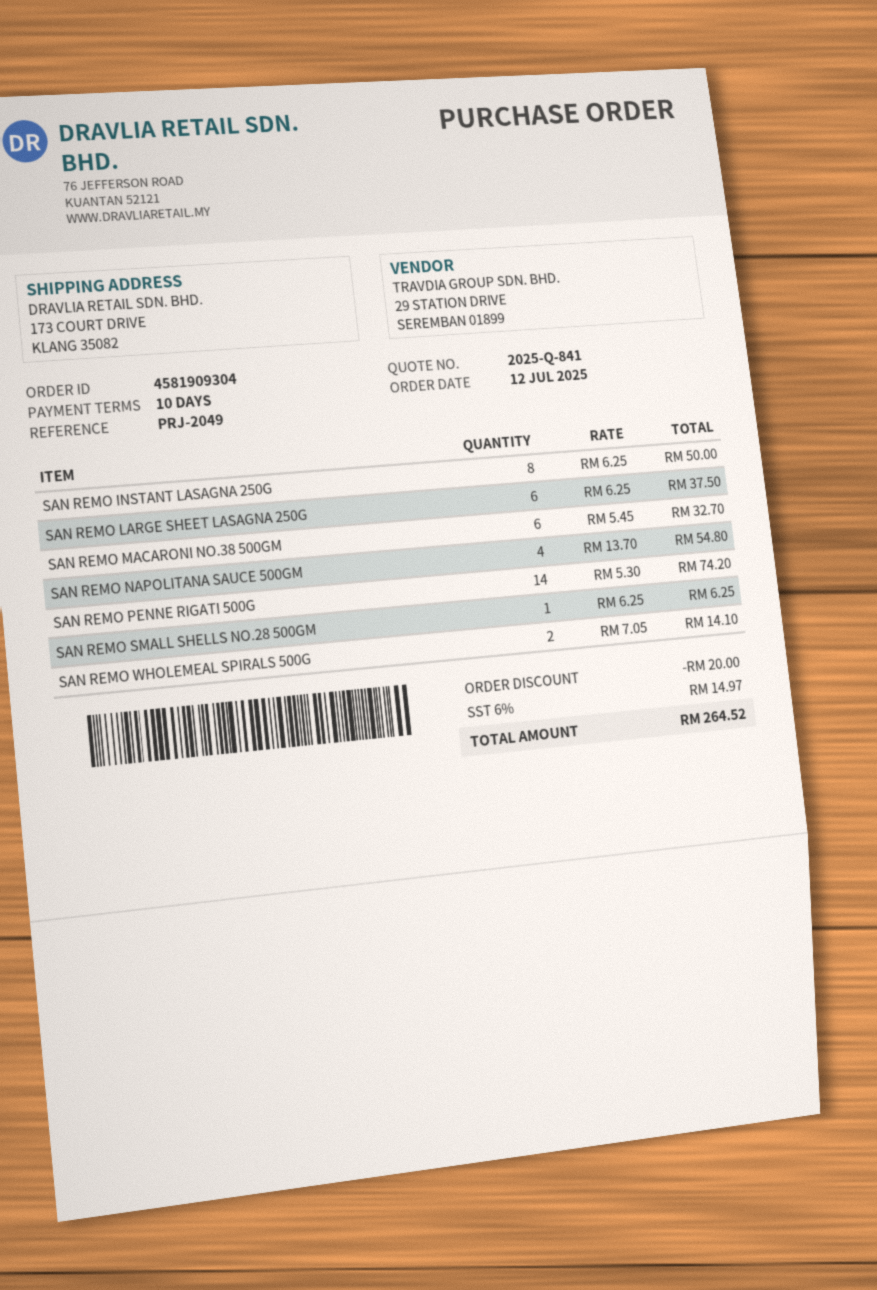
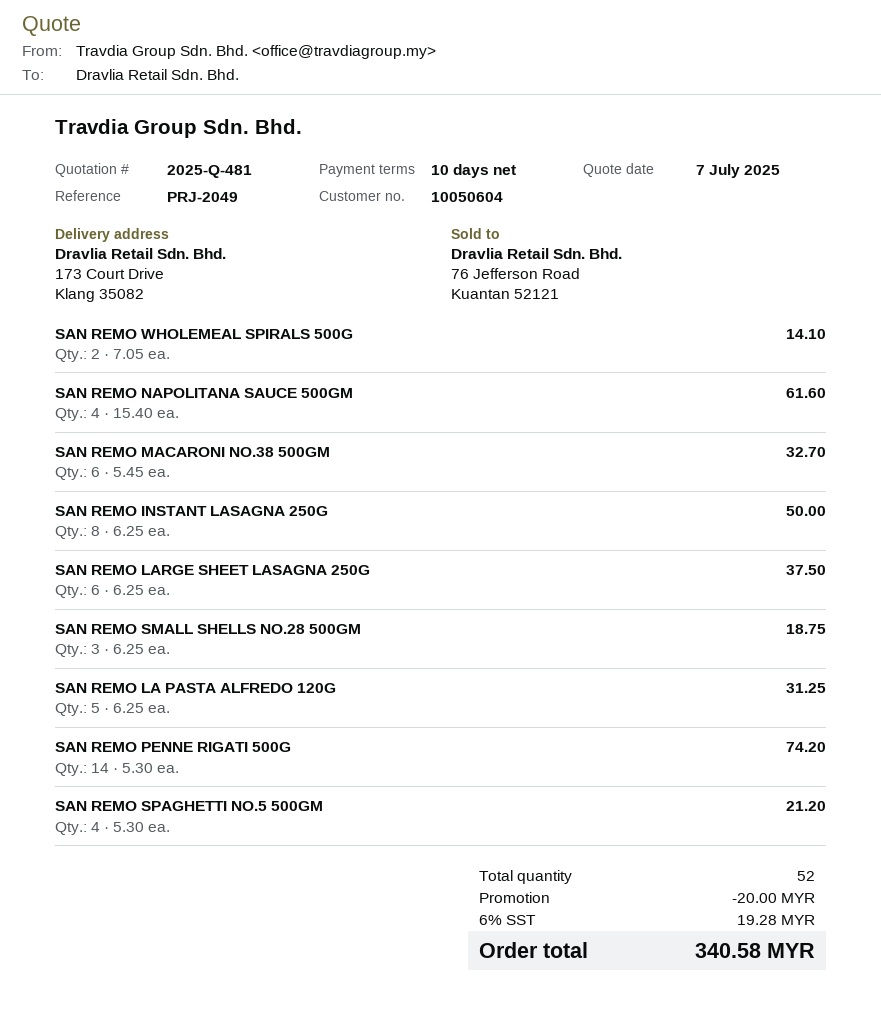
quote number: 2025-Q-841 -> 2025-Q-481
SAN REMO NAPOLITANA SAUCE 500GM: 4 x 13.70 = 54.80 -> 4 x 15.40 = 61.60
SAN REMO SMALL SHELLS NO.28 500GM: 1 x 6.25 = 6.25 -> 3 x 6.25 = 18.75
SAN REMO LA PASTA ALFREDO 120G: none -> 5 x 6.25 = 31.25
SAN REMO SPAGHETTI NO.5 500GM: none -> 4 x 5.30 = 21.20
tax: 6% = 14.97 -> 6% = 19.28
total: 264.52 -> 340.58

